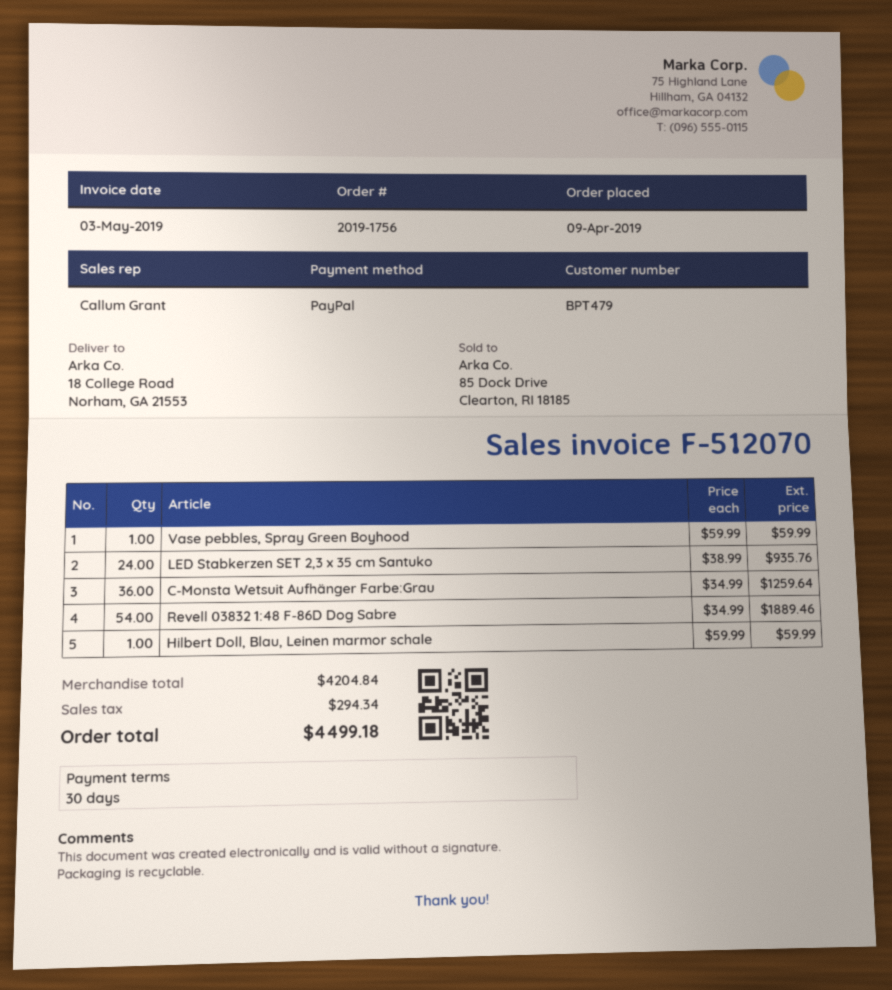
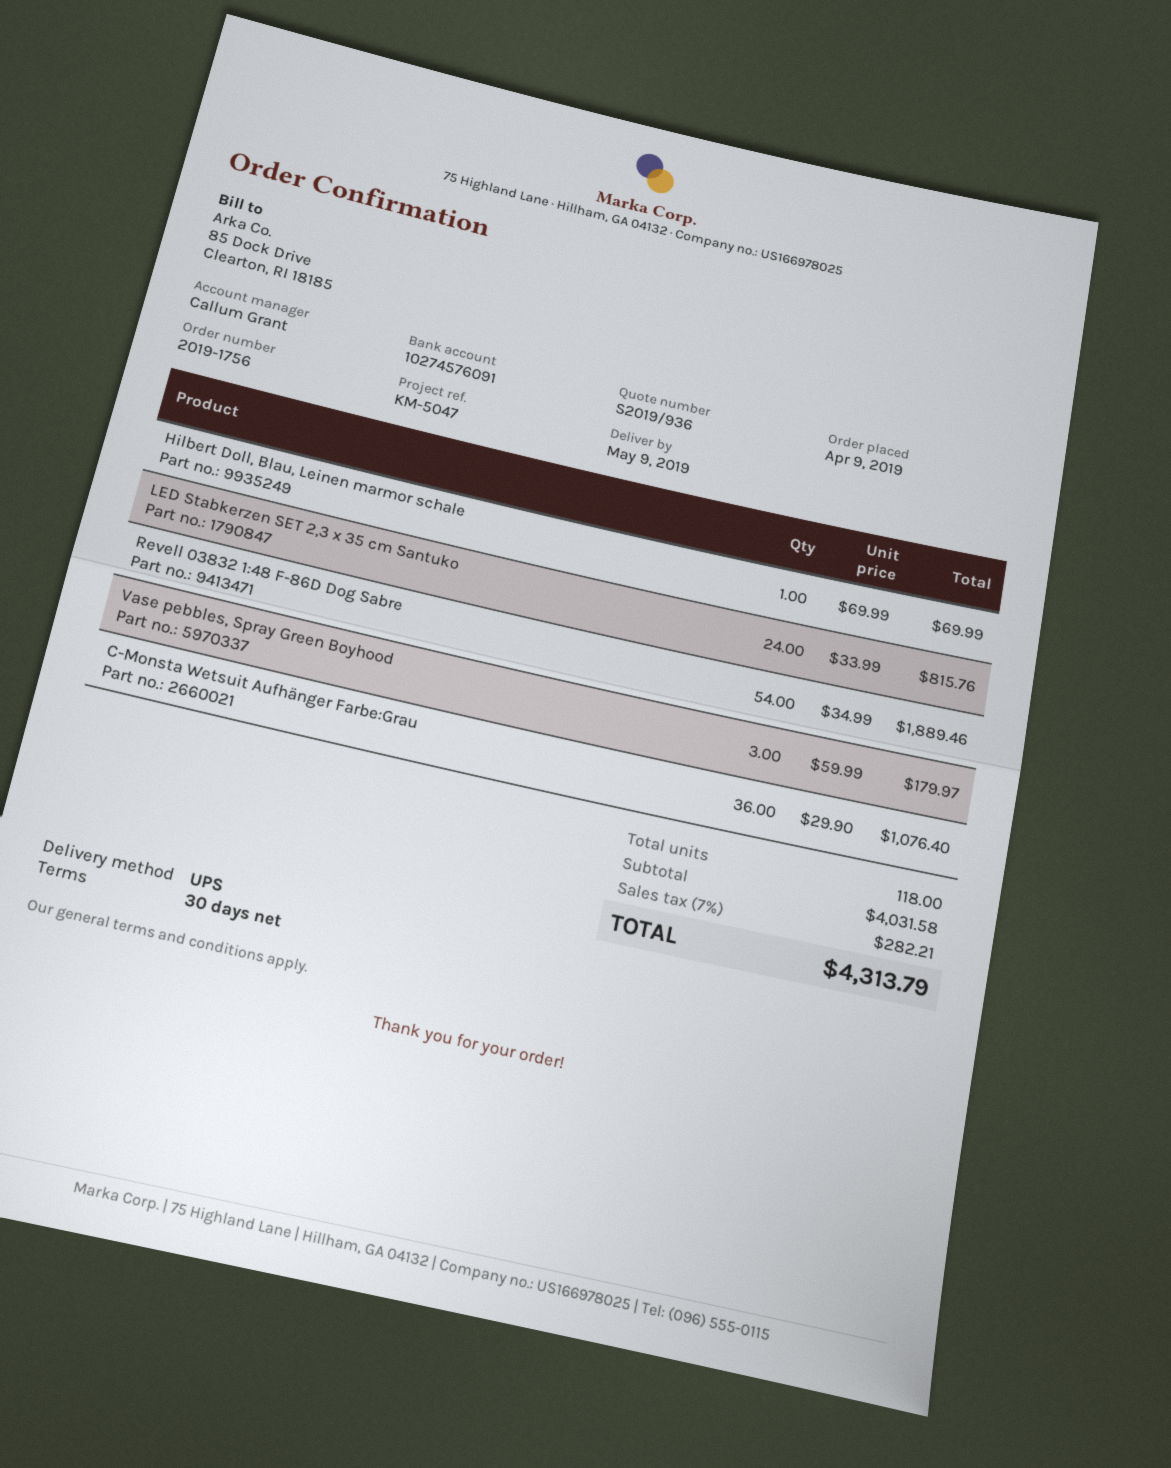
Vase pebbles, Spray Green Boyhood: 1 x 59.99 = 59.99 -> 3 x 59.99 = 179.97
LED Stabkerzen SET 2,3 x 35 cm Santuko: 24 x 38.99 = 935.76 -> 24 x 33.99 = 815.76
C-Monsta Wetsuit Aufhänger Farbe:Grau: 36 x 34.99 = 1259.64 -> 36 x 29.90 = 1076.40
Hilbert Doll, Blau, Leinen marmor schale: 1 x 59.99 = 59.99 -> 1 x 69.99 = 69.99
subtotal: 4204.84 -> 4031.58
tax: 294.34 -> 282.21
total: 4499.18 -> 4313.79

